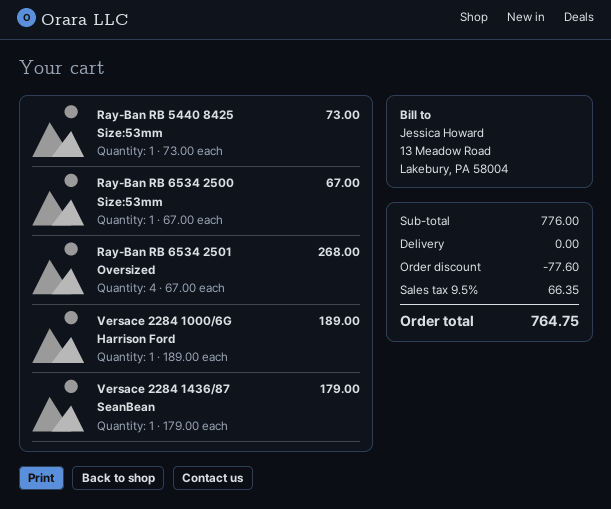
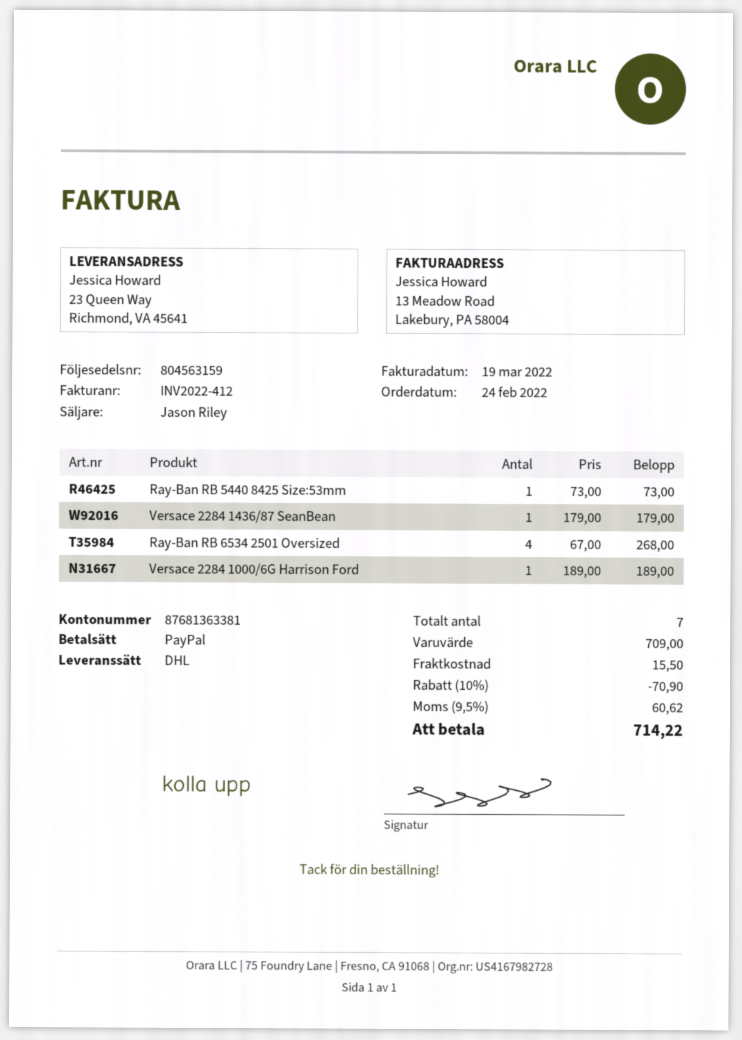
Ray-Ban RB 6534 2500 Size:53mm: 1 x 67.00 = 67.00 -> none
subtotal: 776.00 -> 709.00
discount: 77.60 -> 70.90
shipping: 0.00 -> 15.50
tax: 9.5% = 66.35 -> 9.5% = 60.62
total: 764.75 -> 714.22

